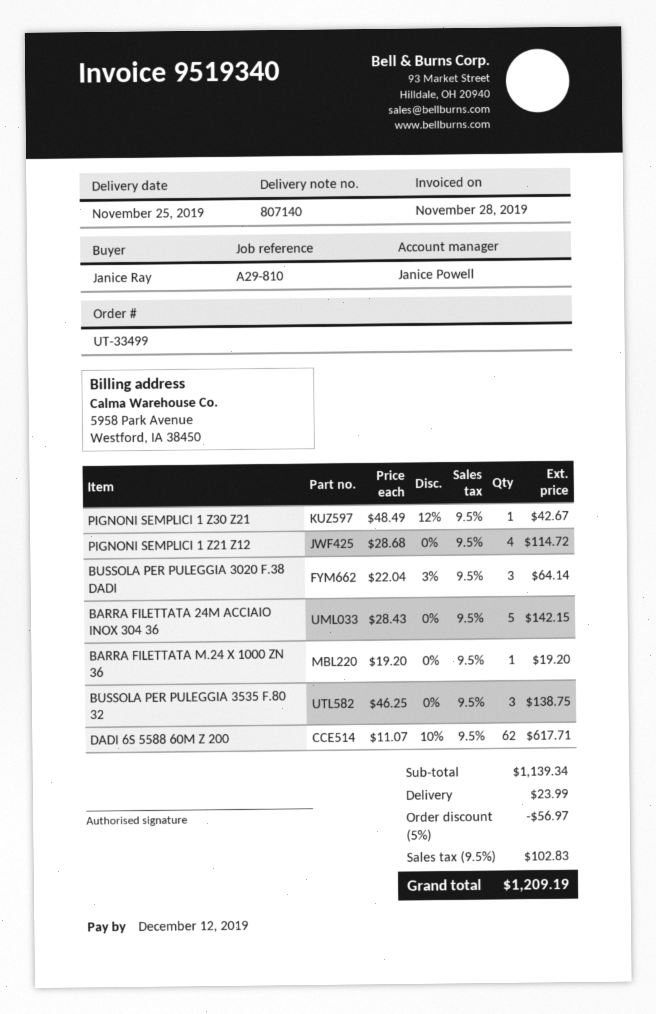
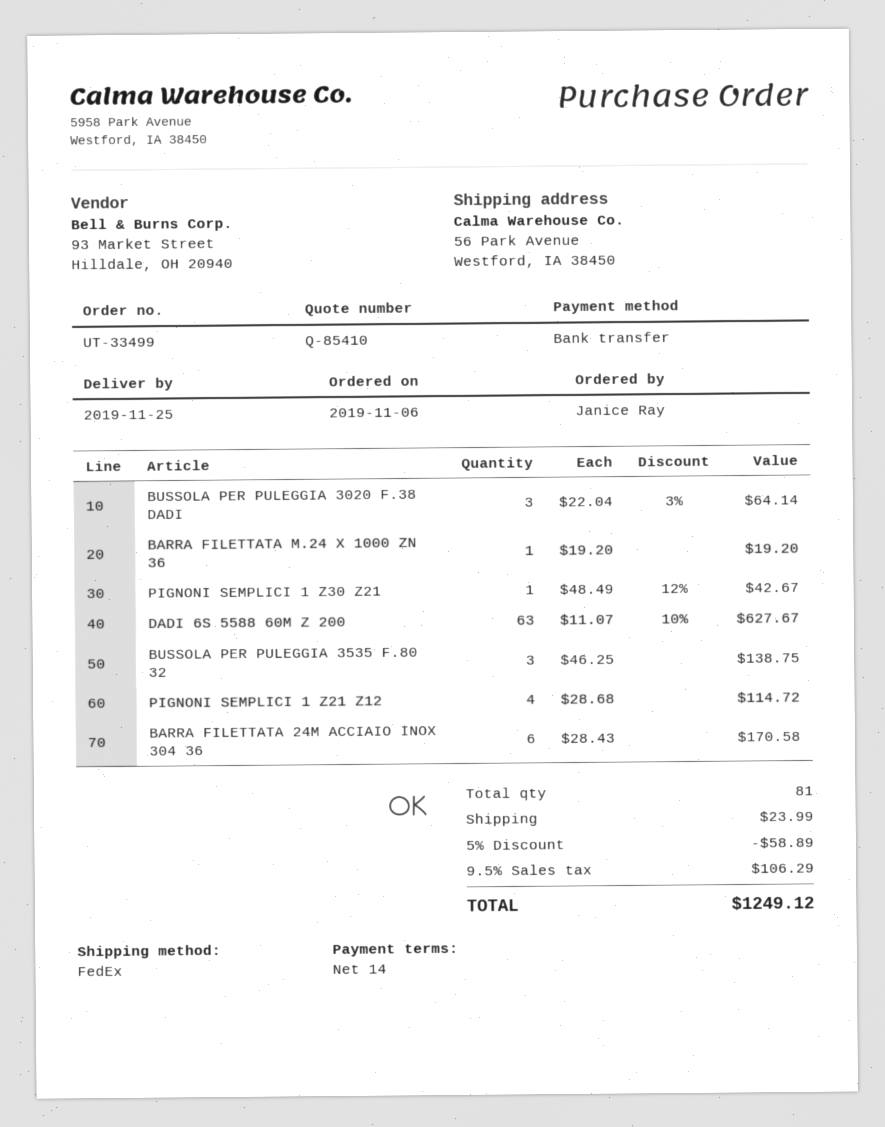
BARRA FILETTATA 24M ACCIAIO INOX 304 36: 5 x 28.43 = 142.15 -> 6 x 28.43 = 170.58
DADI 6S 5588 60M Z 200: 62 x 11.07 - 10% = 617.71 -> 63 x 11.07 - 10% = 627.67
discount: 5% = 56.97 -> 5% = 58.89
tax: 9.5% = 102.83 -> 9.5% = 106.29
total: 1209.19 -> 1249.12

